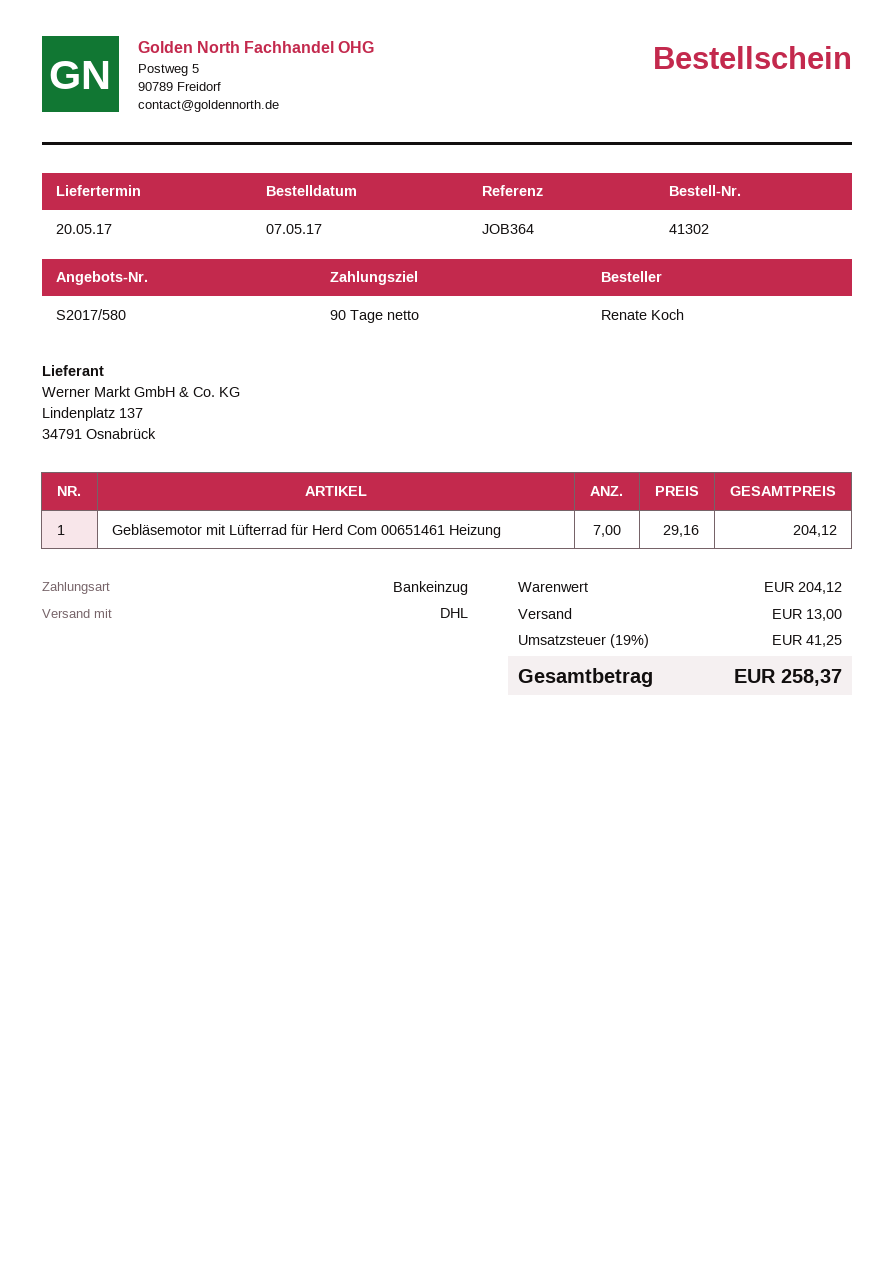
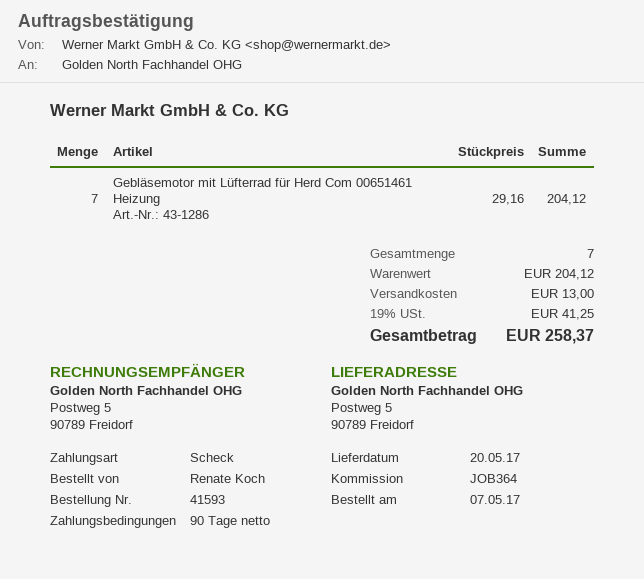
order number: 41302 -> 41593
payment method: direct debit -> cheque

